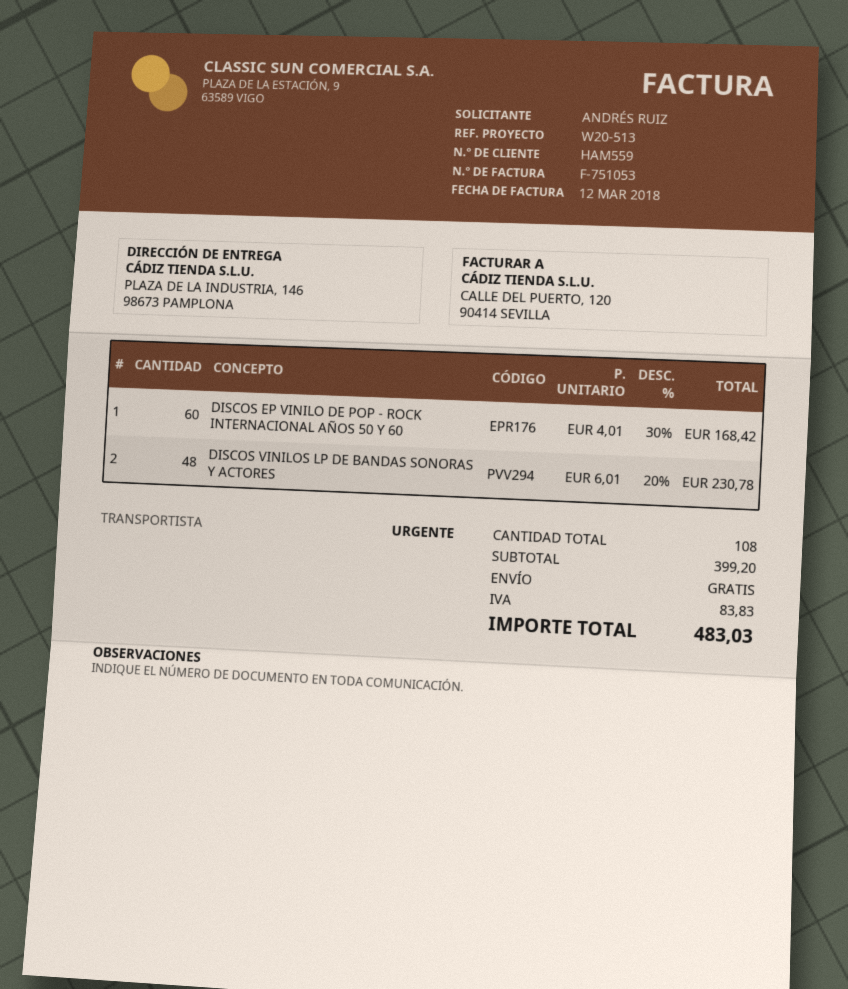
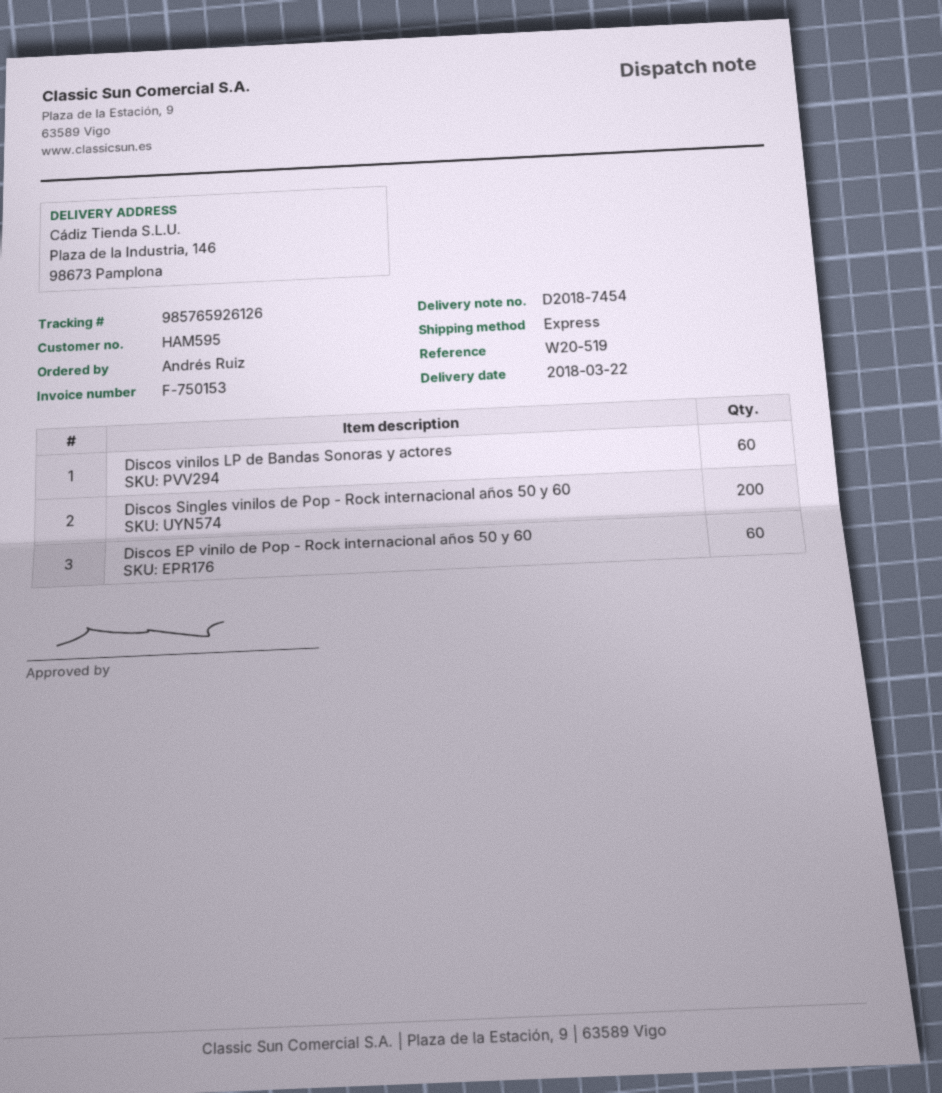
invoice number: F-751053 -> F-750153
customer number: HAM559 -> HAM595
reference: W20-513 -> W20-519
DISCOS VINILOS LP DE BANDAS SONORAS Y ACTORES: 48 -> 60
Discos Singles vinilos de Pop - Rock internacional años 50 y 60: none -> 200

